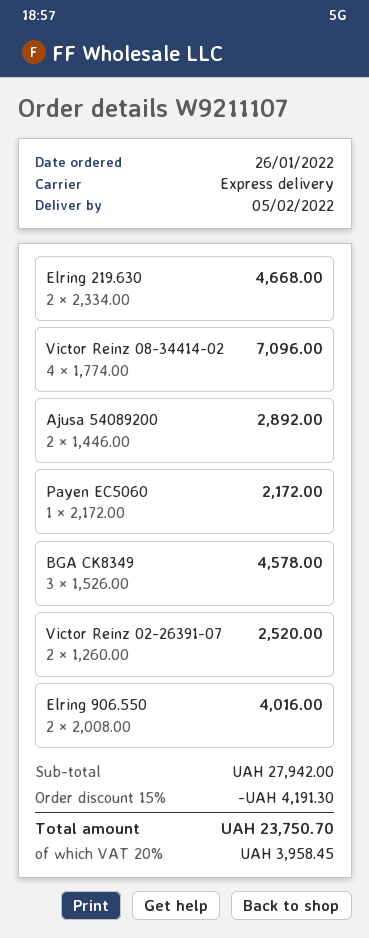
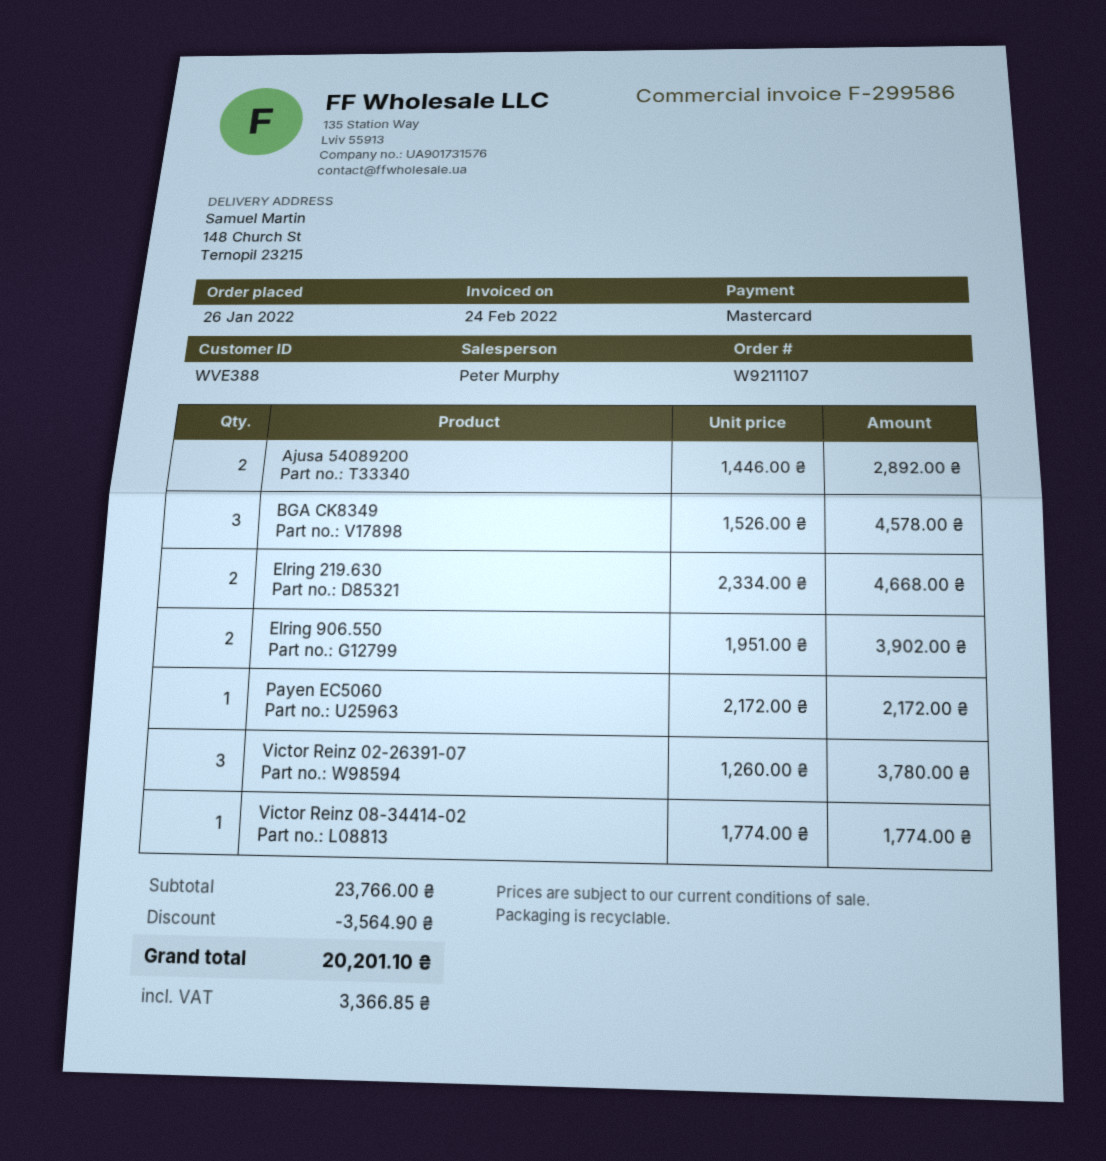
Victor Reinz 08-34414-02: 4 x 1774.00 = 7096.00 -> 1 x 1774.00 = 1774.00
Victor Reinz 02-26391-07: 2 x 1260.00 = 2520.00 -> 3 x 1260.00 = 3780.00
Elring 906.550: 2 x 2008.00 = 4016.00 -> 2 x 1951.00 = 3902.00
subtotal: 27942.00 -> 23766.00
discount: 4191.30 -> 3564.90
tax: 3958.45 -> 3366.85
total: 23750.70 -> 20201.10

